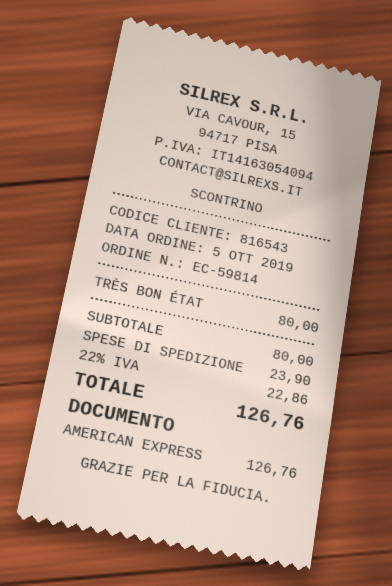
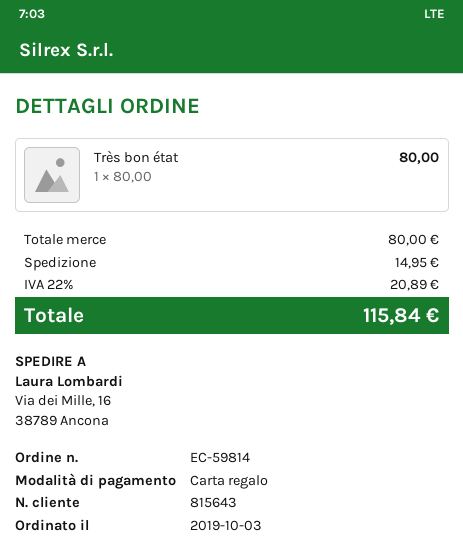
order date: 2019-10-05 -> 2019-10-03
customer number: 816543 -> 815643
payment method: American Express -> gift card
shipping: 23.90 -> 14.95
tax: 22% = 22.86 -> 22% = 20.89
total: 126.76 -> 115.84

